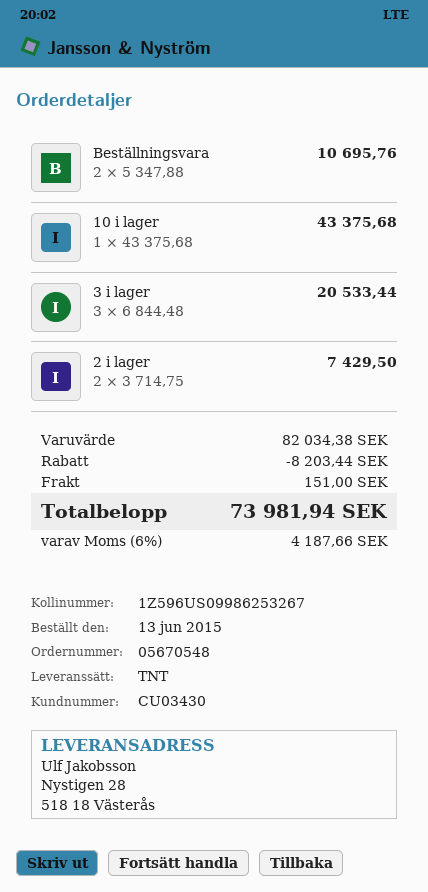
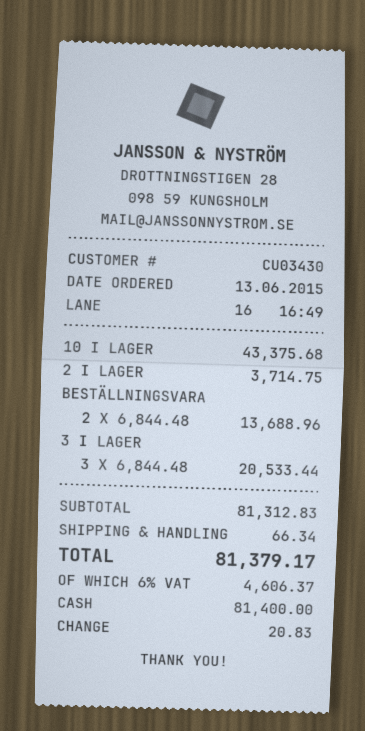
Beställningsvara: 2 x 5347.88 = 10695.76 -> 2 x 6844.48 = 13688.96
2 i lager: 2 x 3714.75 = 7429.50 -> 1 x 3714.75 = 3714.75
subtotal: 82034.38 -> 81312.83
discount: 8203.44 -> none
shipping: 151.00 -> 66.34
tax: 6% = 4187.66 -> 6% = 4606.37
total: 73981.94 -> 81379.17

